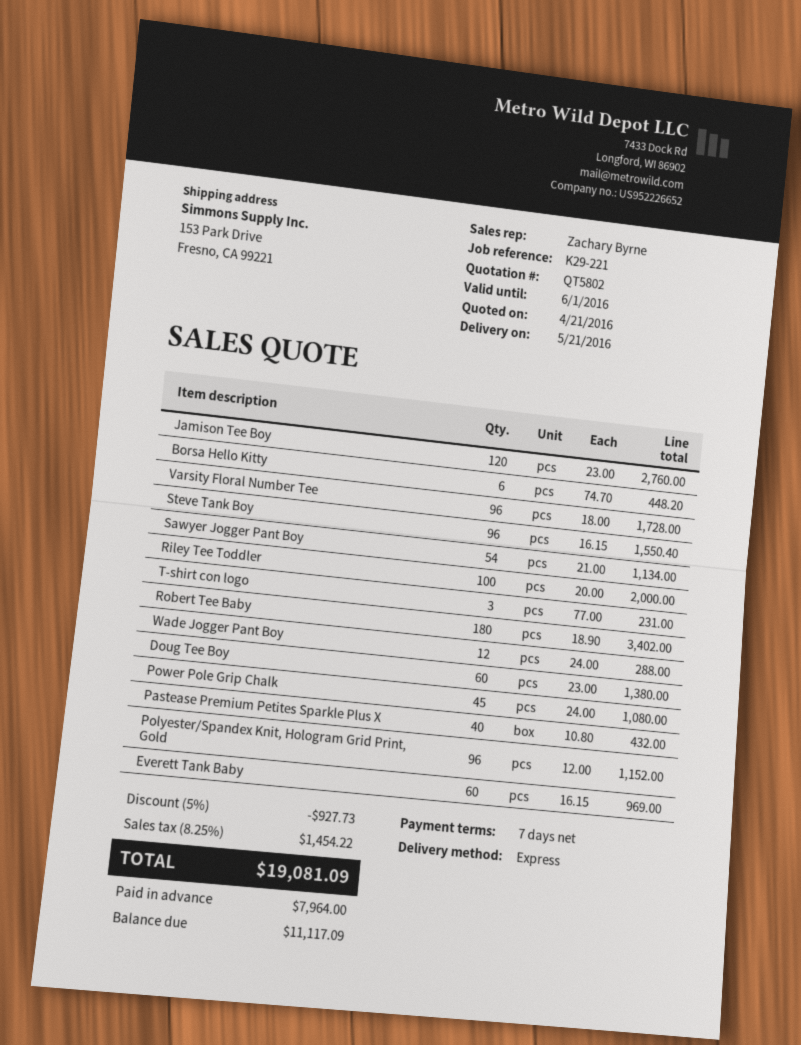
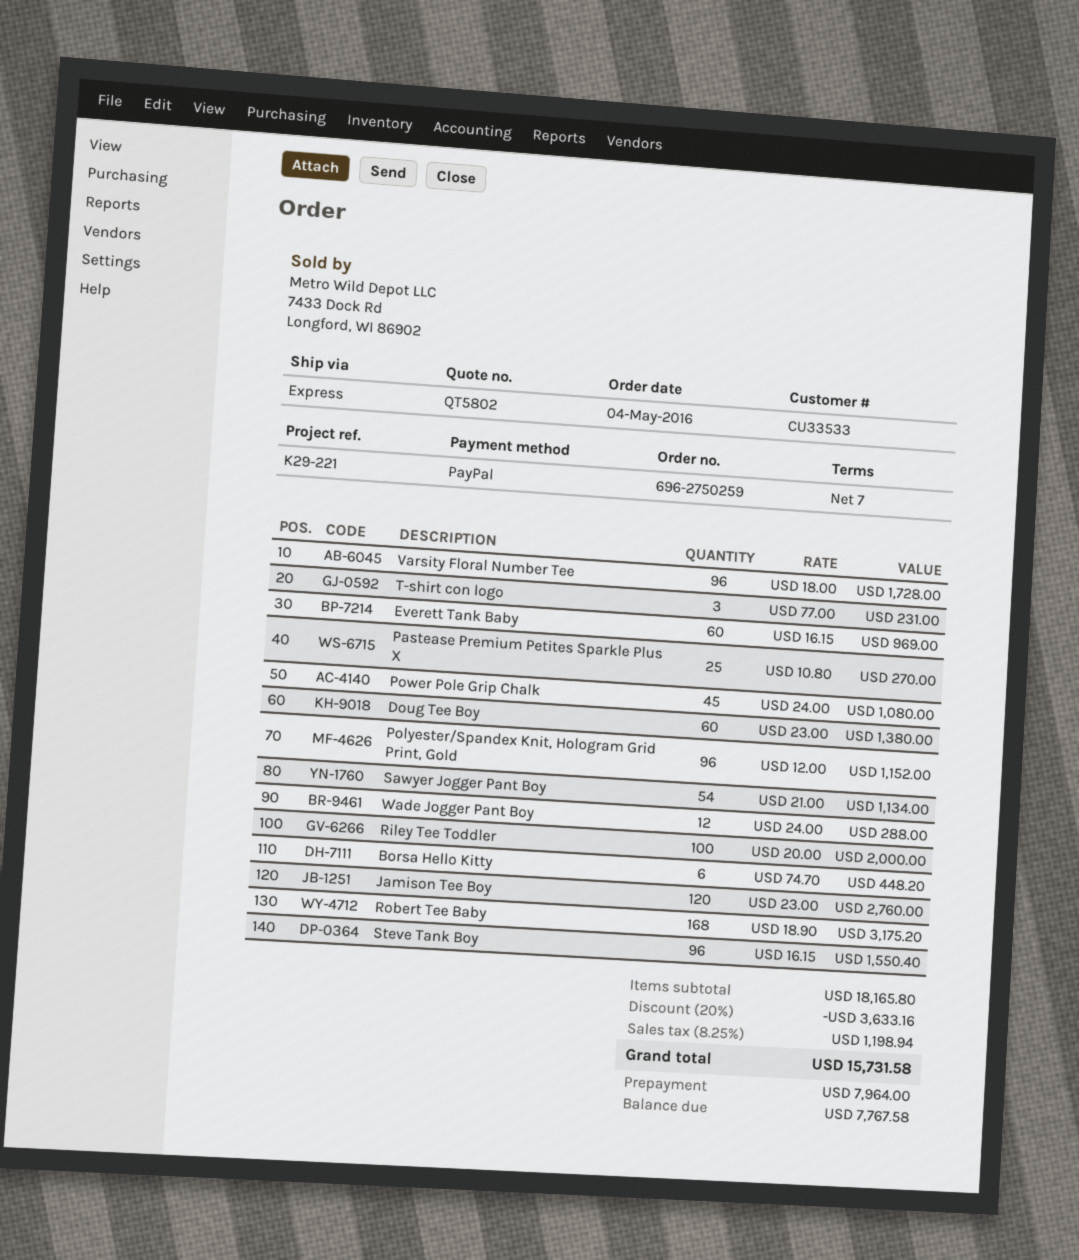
Robert Tee Baby: 180 x 18.90 = 3402.00 -> 168 x 18.90 = 3175.20
Pastease Premium Petites Sparkle Plus X: 40 x 10.80 = 432.00 -> 25 x 10.80 = 270.00
discount: 5% = 927.73 -> 20% = 3633.16
tax: 8.25% = 1454.22 -> 8.25% = 1198.94
total: 19081.09 -> 15731.58
balance: 11117.09 -> 7767.58

